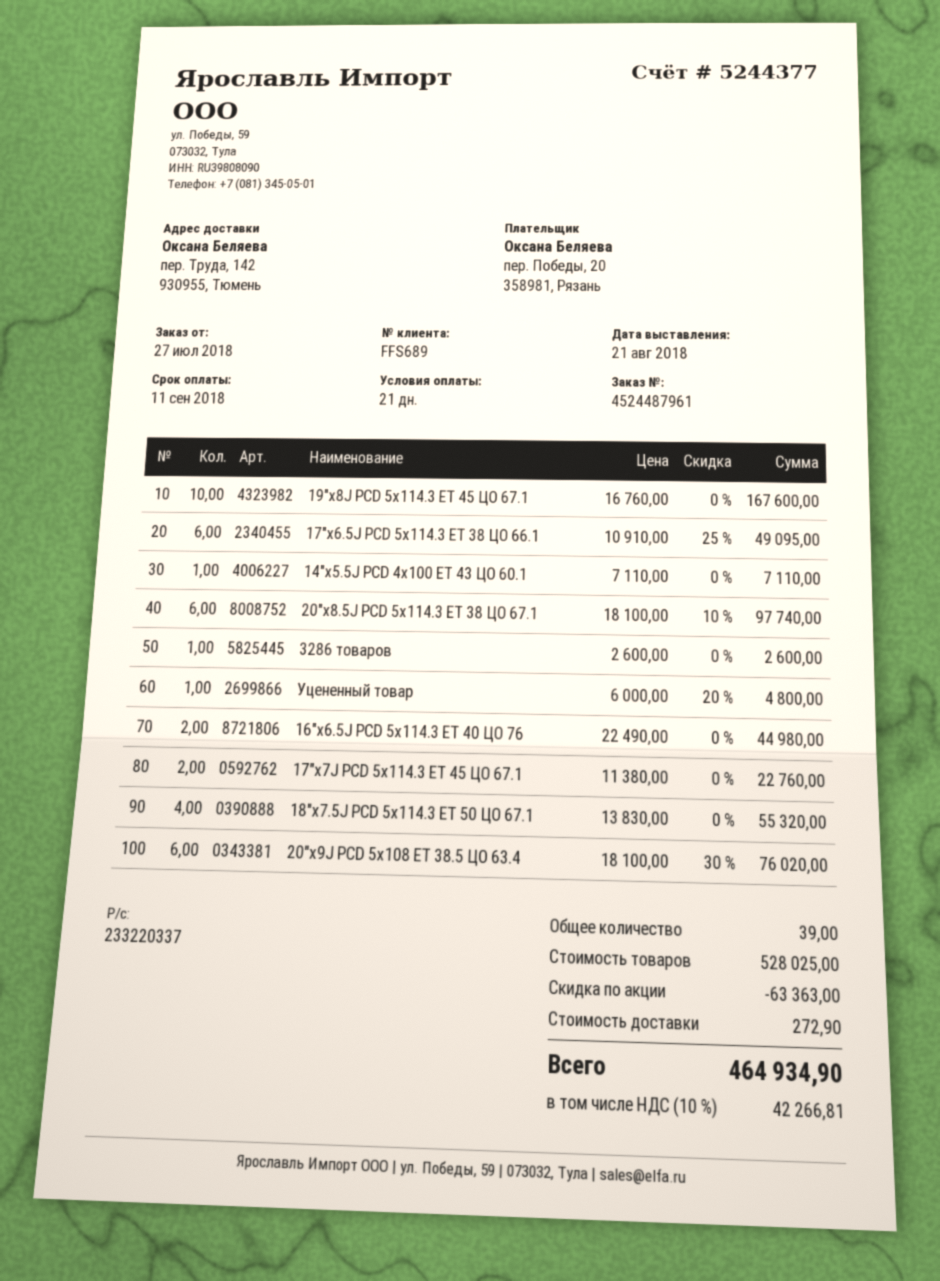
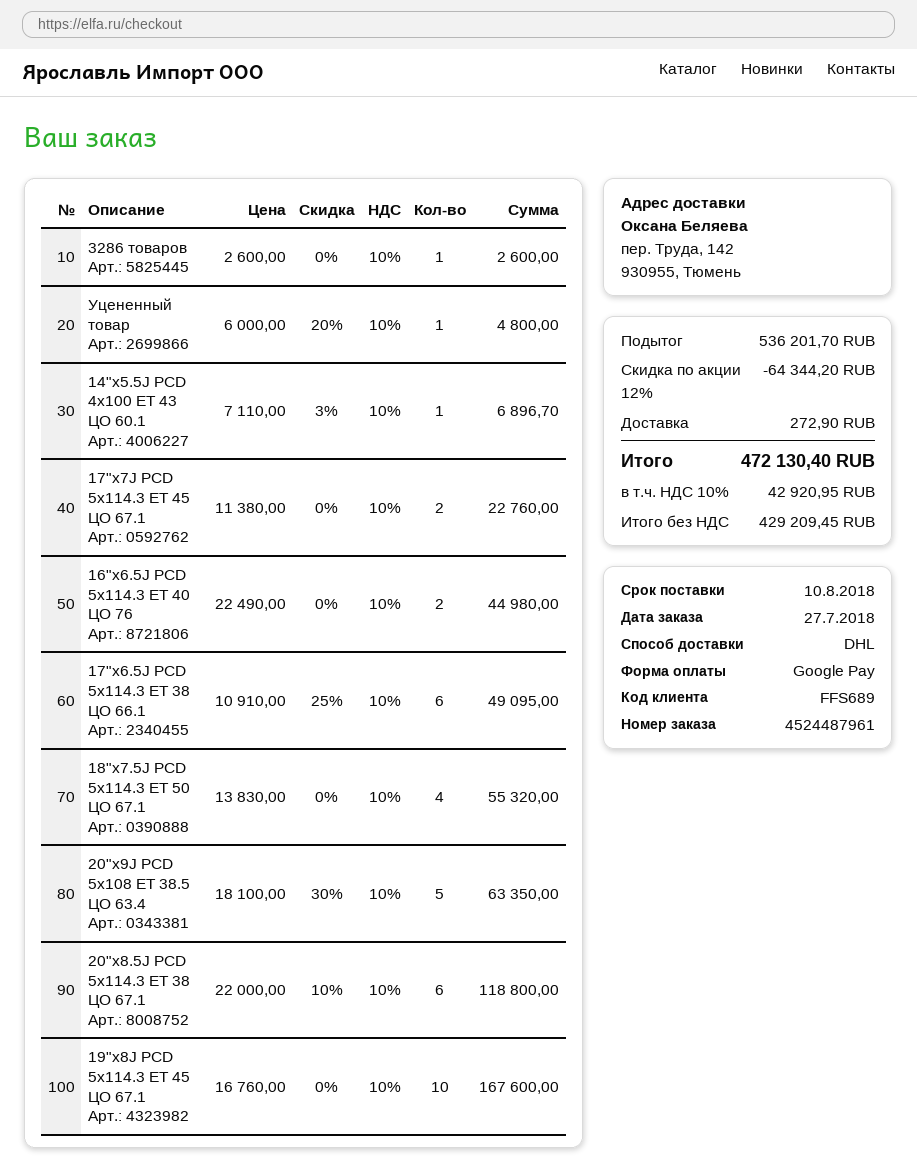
14"x5.5J PCD 4x100 ЕТ 43 ЦО 60.1: 1 x 7110.00 = 7110.00 -> 1 x 7110.00 - 3% = 6896.70
20"x8.5J PCD 5x114.3 ЕТ 38 ЦО 67.1: 6 x 18100.00 - 10% = 97740.00 -> 6 x 22000.00 - 10% = 118800.00
20"x9J PCD 5x108 ЕТ 38.5 ЦО 63.4: 6 x 18100.00 - 30% = 76020.00 -> 5 x 18100.00 - 30% = 63350.00
subtotal: 528025.00 -> 536201.70
discount: 63363.00 -> 64344.20
tax: 10% = 42266.81 -> 10% = 42920.95
total: 464934.90 -> 472130.40

